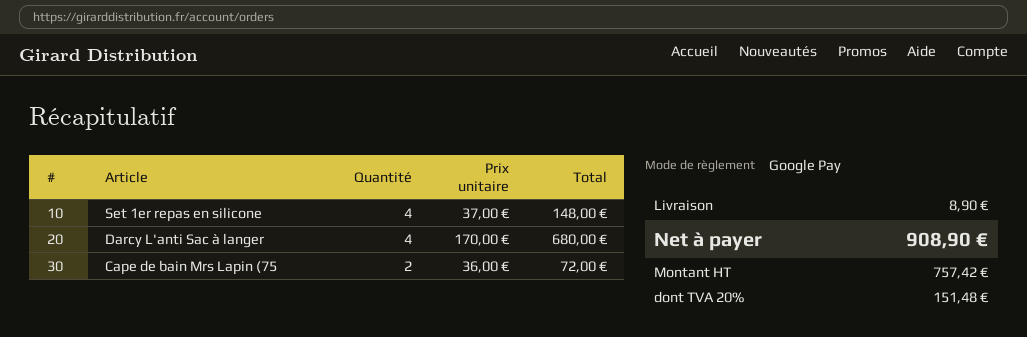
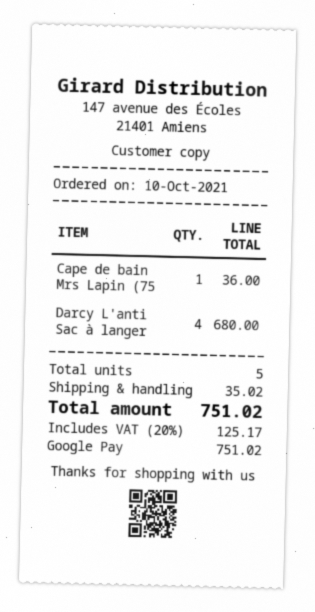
Set 1er repas en silicone: 4 for 148.00 -> none
Cape de bain Mrs Lapin (75: 2 for 72.00 -> 1 for 36.00
shipping: 8.90 -> 35.02
tax: 20% = 151.48 -> 20% = 125.17
total: 908.90 -> 751.02

